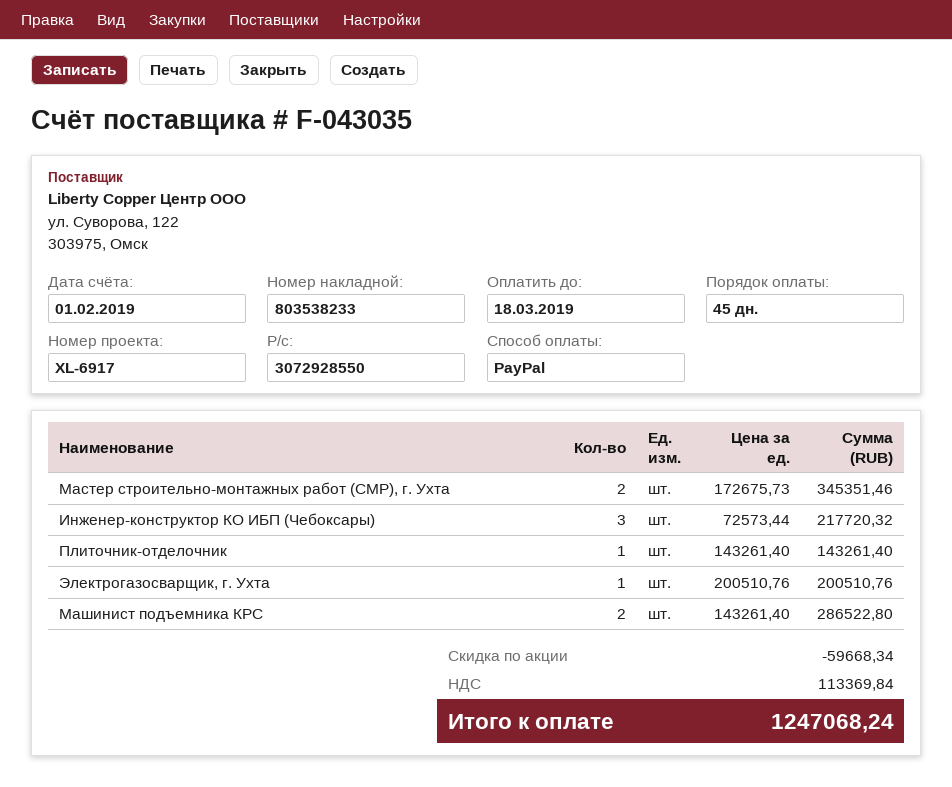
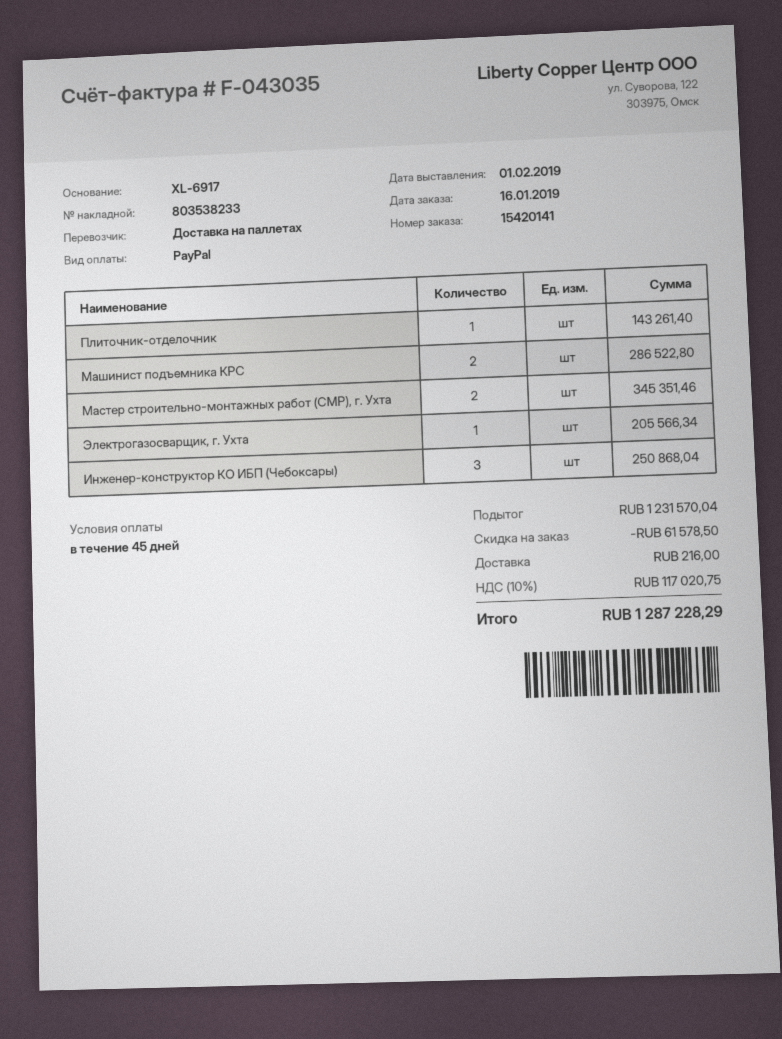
Инженер-конструктор КО ИБП (Чебоксары): 3 for 217720.32 -> 3 for 250868.04
Электрогазосварщик, г. Ухта: 1 for 200510.76 -> 1 for 205566.34
discount: 59668.34 -> 61578.50
shipping: none -> 216.00
tax: 113369.84 -> 117020.75
total: 1247068.24 -> 1287228.29

